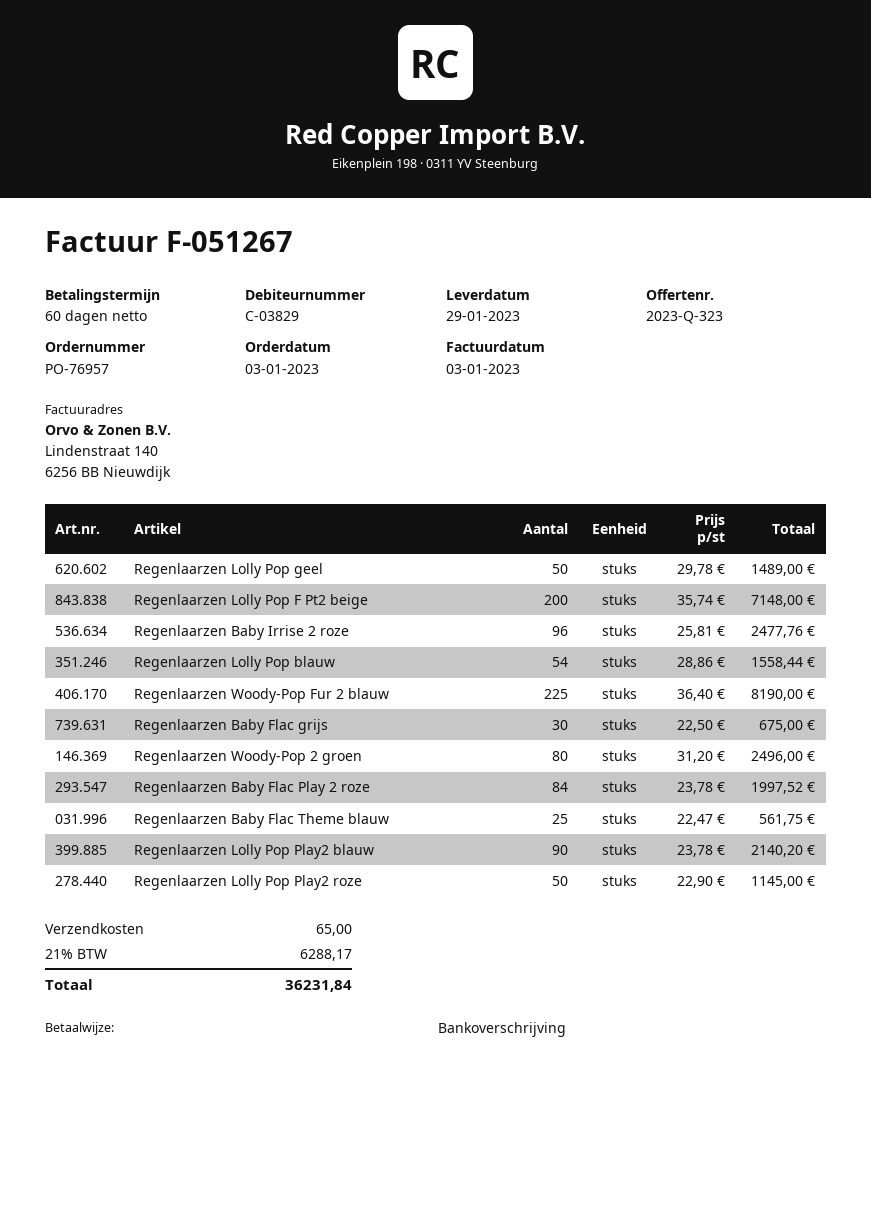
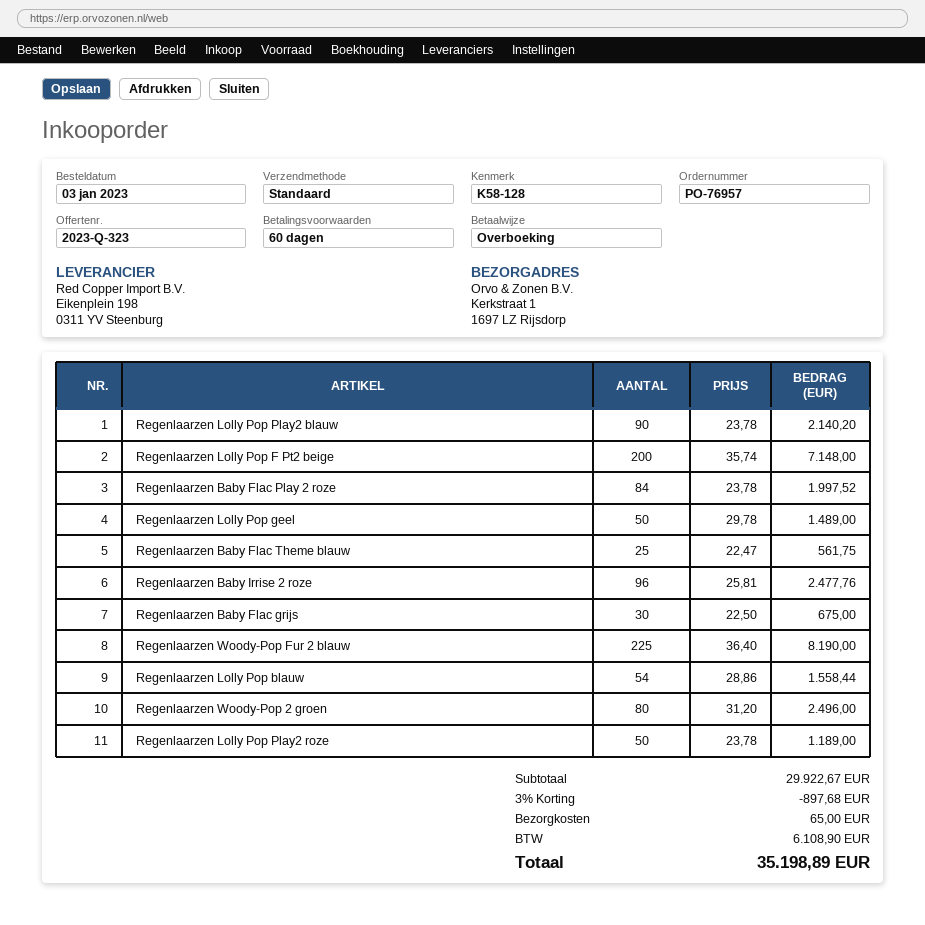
Regenlaarzen Lolly Pop Play2 roze: 50 x 22.90 = 1145.00 -> 50 x 23.78 = 1189.00
discount: none -> 3% = 897.68
tax: 6288.17 -> 6108.90
total: 36231.84 -> 35198.89

